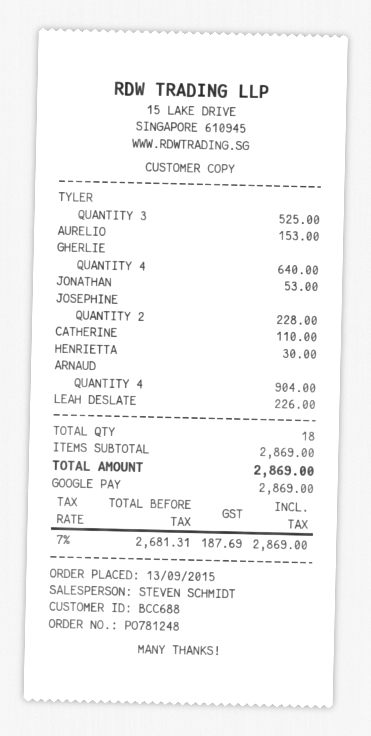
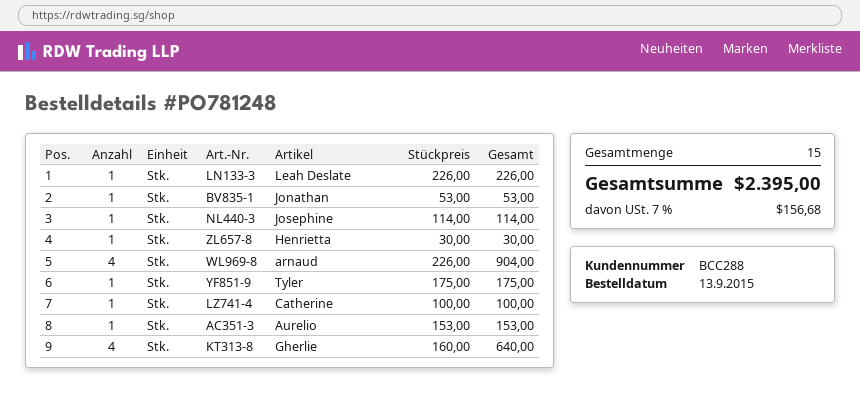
customer number: BCC688 -> BCC288
TYLER: 3 for 525.00 -> 1 for 175.00
JOSEPHINE: 2 for 228.00 -> 1 for 114.00
CATHERINE: 1 for 110.00 -> 1 for 100.00
total quantity: 18 -> 15
tax: 7% = 187.69 -> 7% = 156.68
total: 2869.00 -> 2395.00

